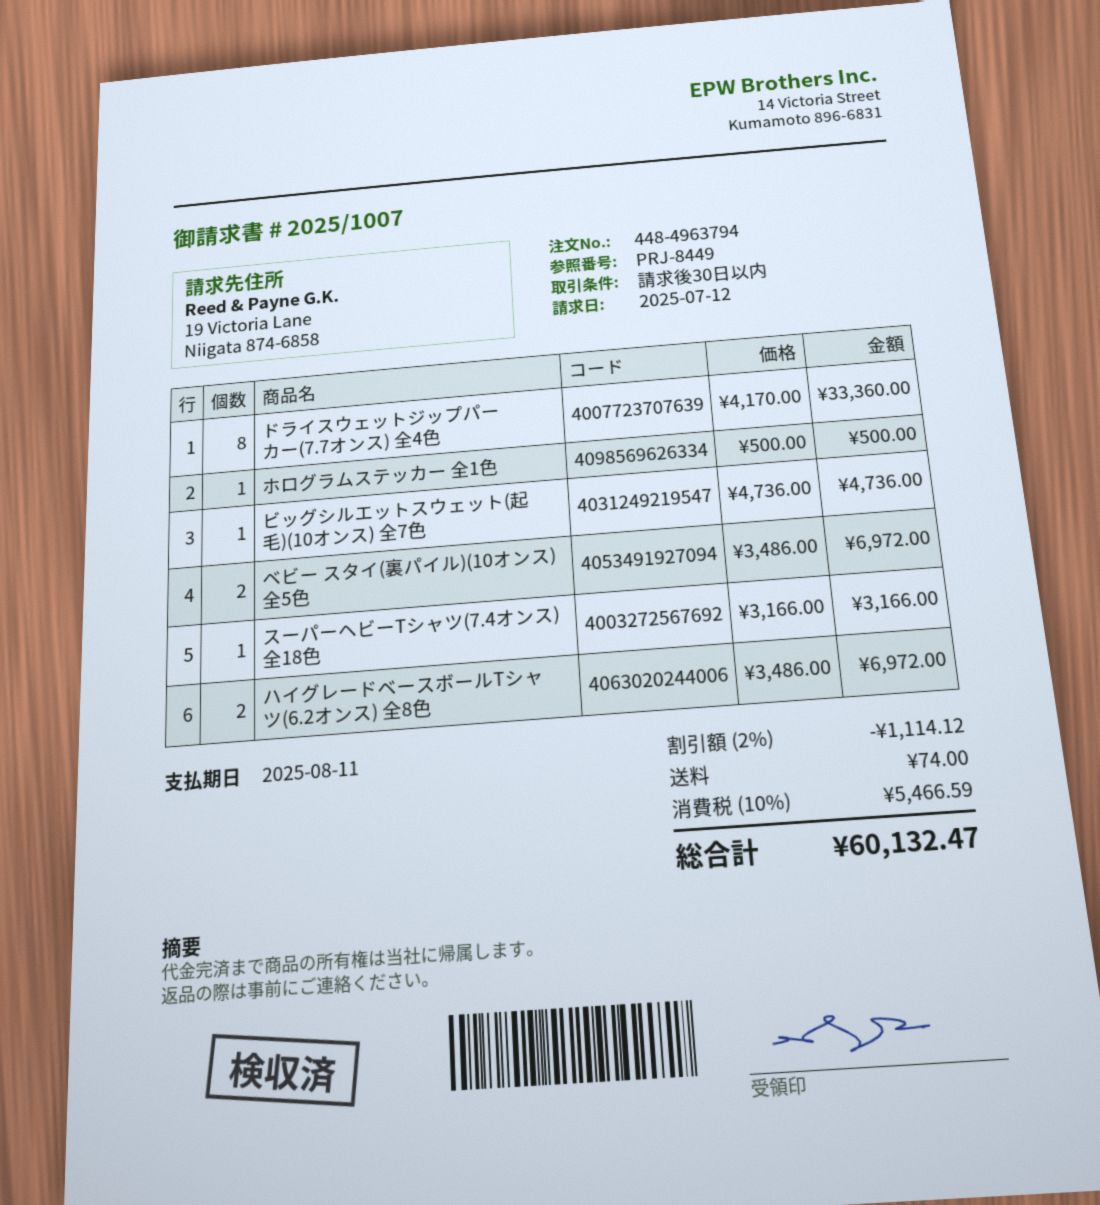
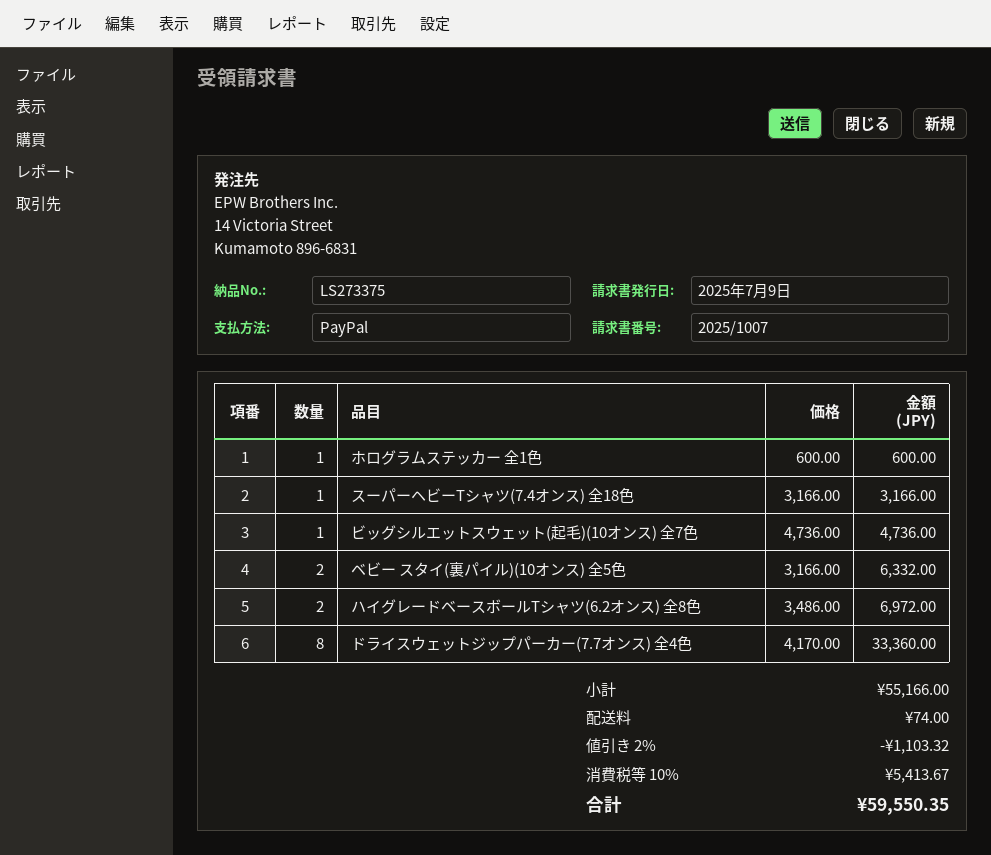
invoice date: 2025-07-12 -> 2025-07-09
ホログラムステッカー 全1色: 1 x 500.00 = 500.00 -> 1 x 600.00 = 600.00
ベビー スタイ(裏パイル)(10オンス) 全5色: 2 x 3486.00 = 6972.00 -> 2 x 3166.00 = 6332.00
discount: 2% = 1114.12 -> 2% = 1103.32
tax: 10% = 5466.59 -> 10% = 5413.67
total: 60132.47 -> 59550.35

